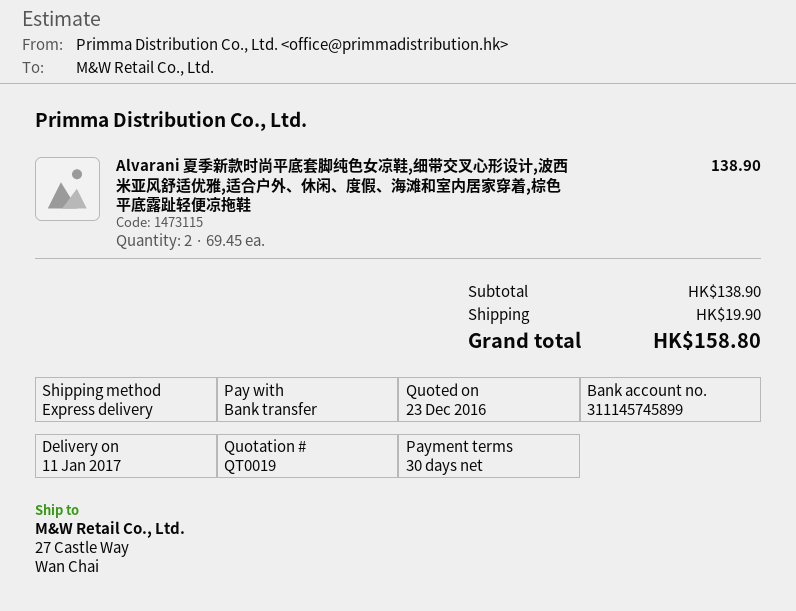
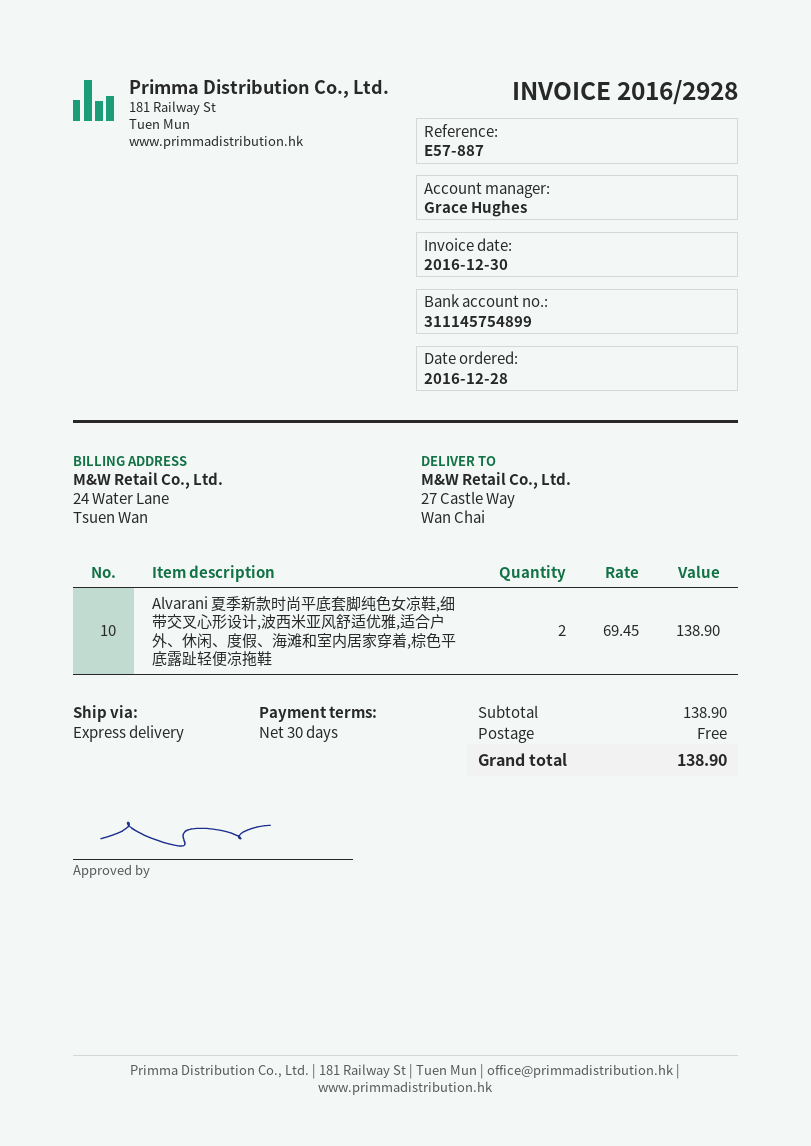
bank account: 311145745899 -> 311145754899
shipping: 19.90 -> 0.00
total: 158.80 -> 138.90

